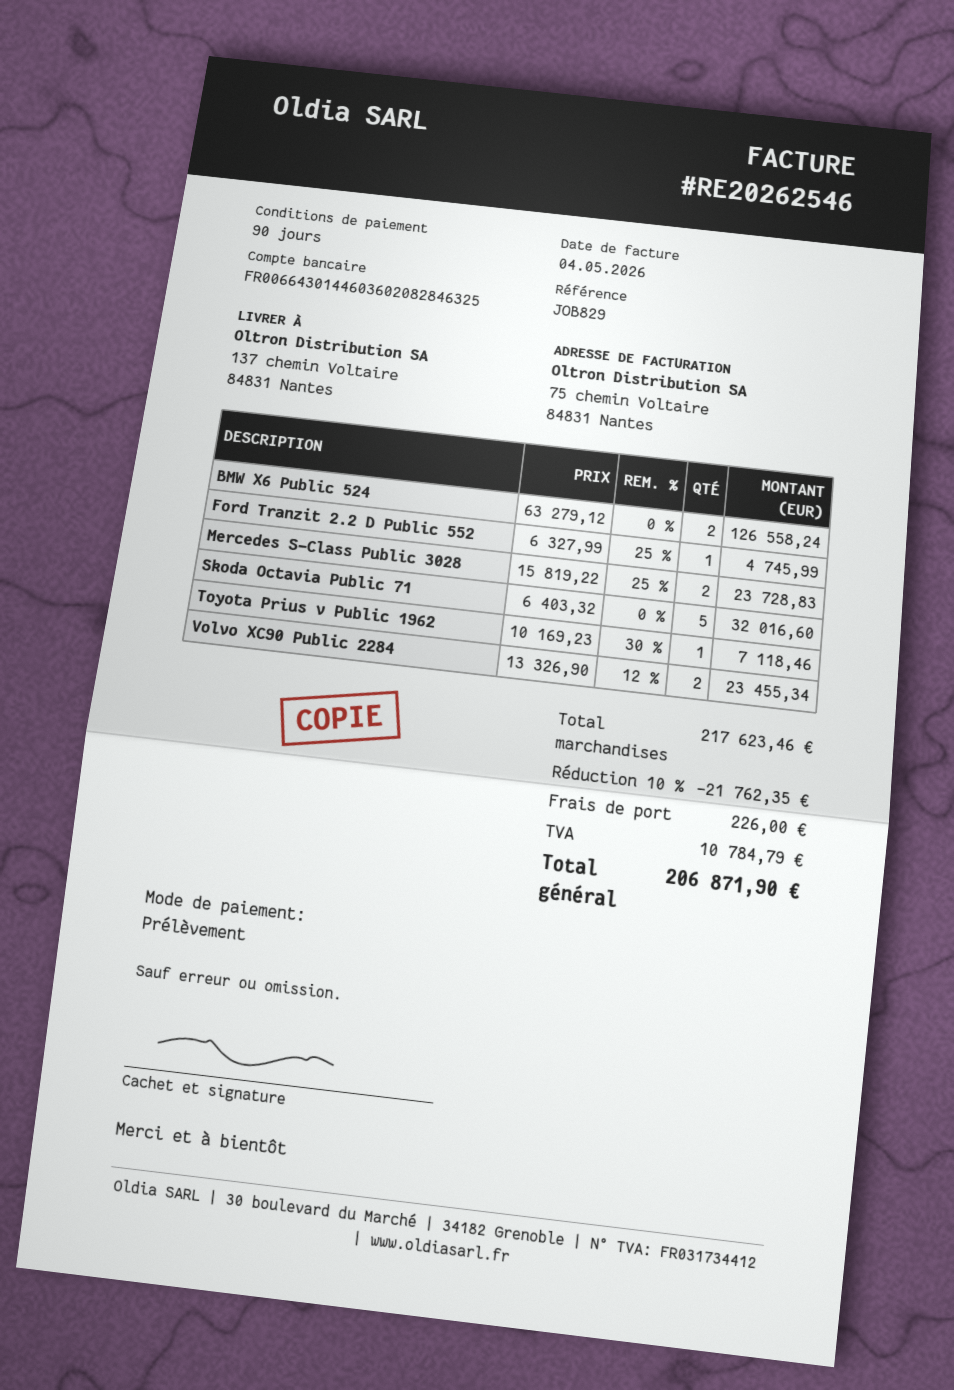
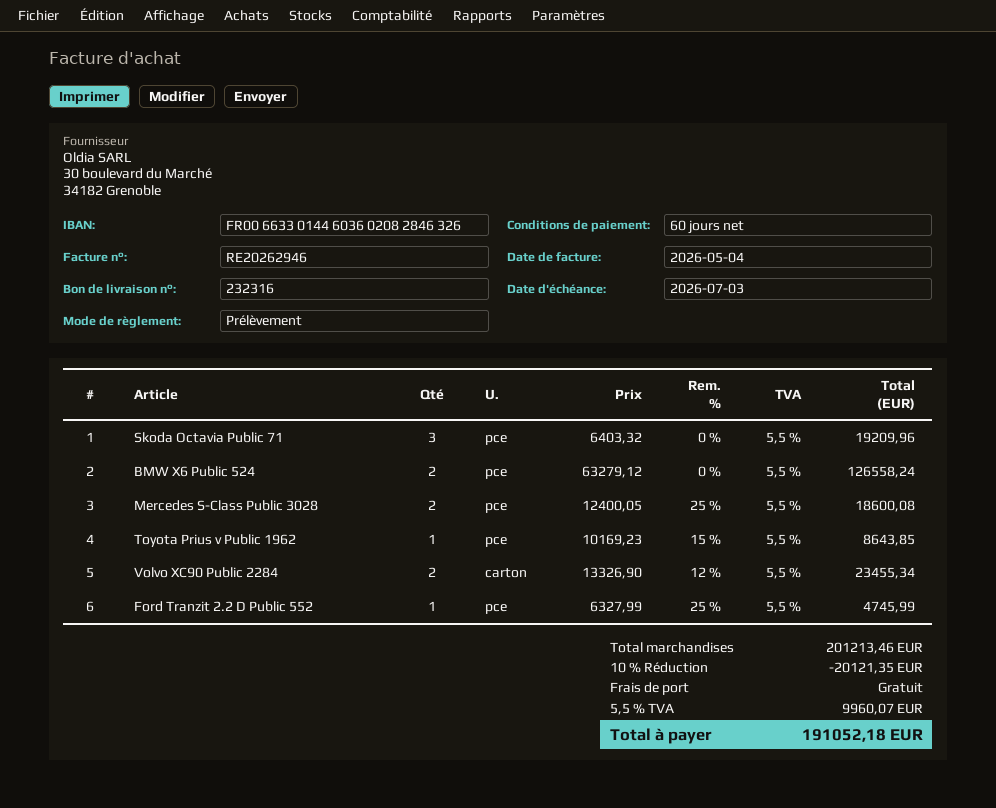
invoice number: RE20262546 -> RE20262946
payment terms: 90 days -> 60 days
bank account: FR0066430144603602082846325 -> FR0066330144603602082846326
Mercedes S-Class Public 3028: 2 x 15819.22 - 25% = 23728.83 -> 2 x 12400.05 - 25% = 18600.08
Skoda Octavia Public 71: 5 x 6403.32 = 32016.60 -> 3 x 6403.32 = 19209.96
Toyota Prius v Public 1962: 1 x 10169.23 - 30% = 7118.46 -> 1 x 10169.23 - 15% = 8643.85
subtotal: 217623.46 -> 201213.46
discount: 10% = 21762.35 -> 10% = 20121.35
shipping: 226.00 -> 0.00
tax: 10784.79 -> 9960.07
total: 206871.90 -> 191052.18

